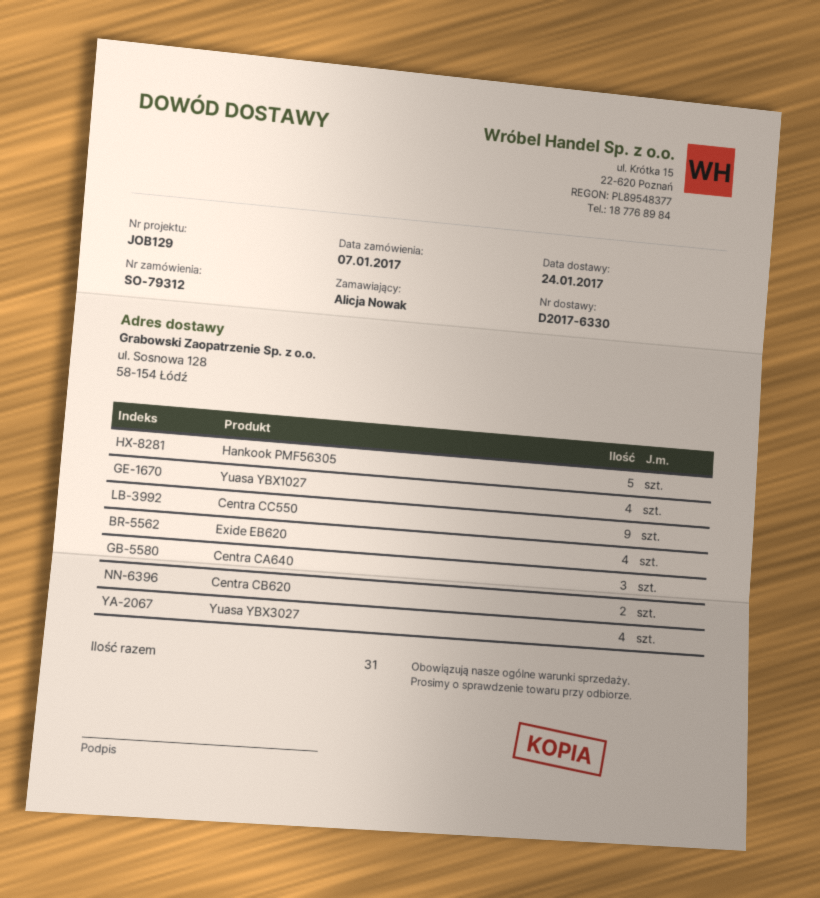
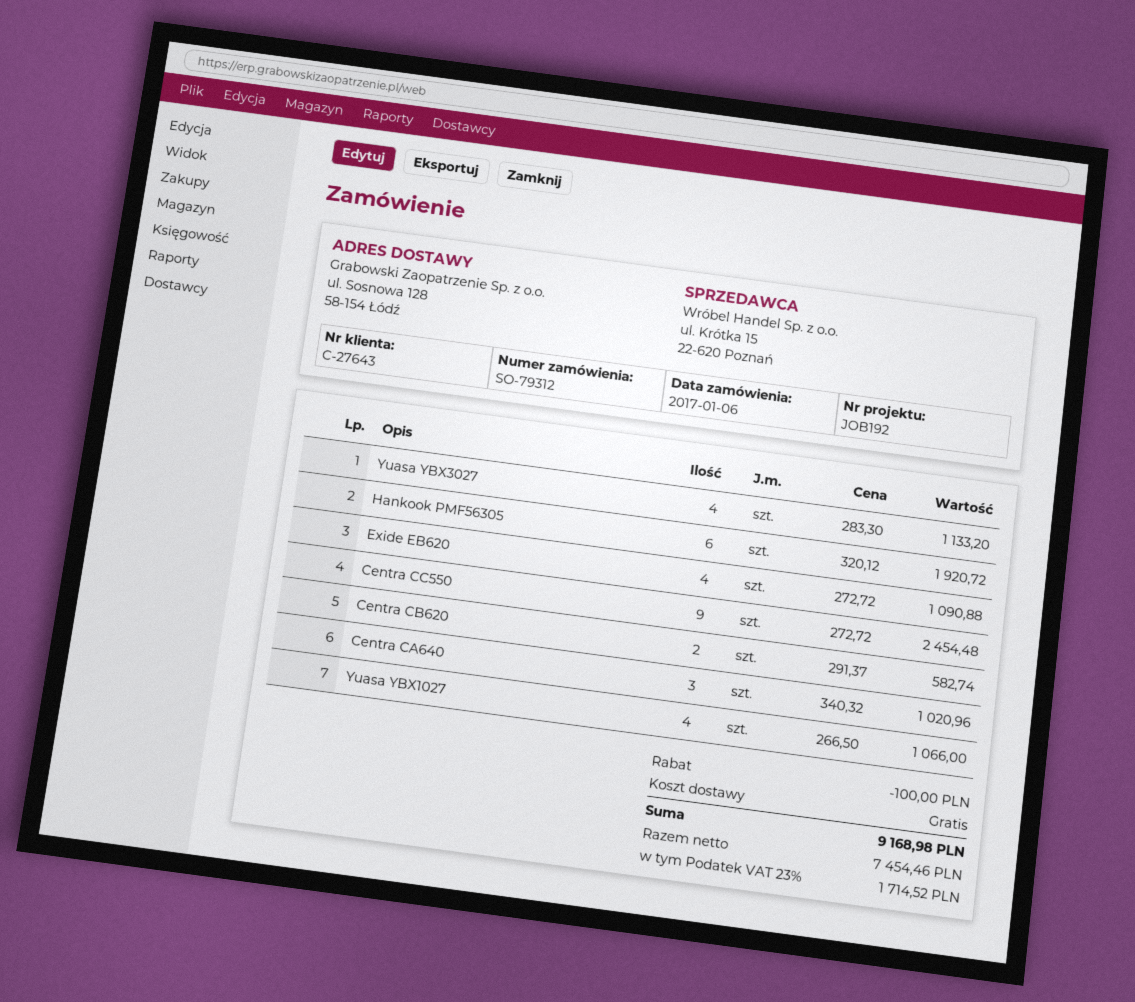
order date: 2017-01-07 -> 2017-01-06
reference: JOB129 -> JOB192
Hankook PMF56305: 5 -> 6

